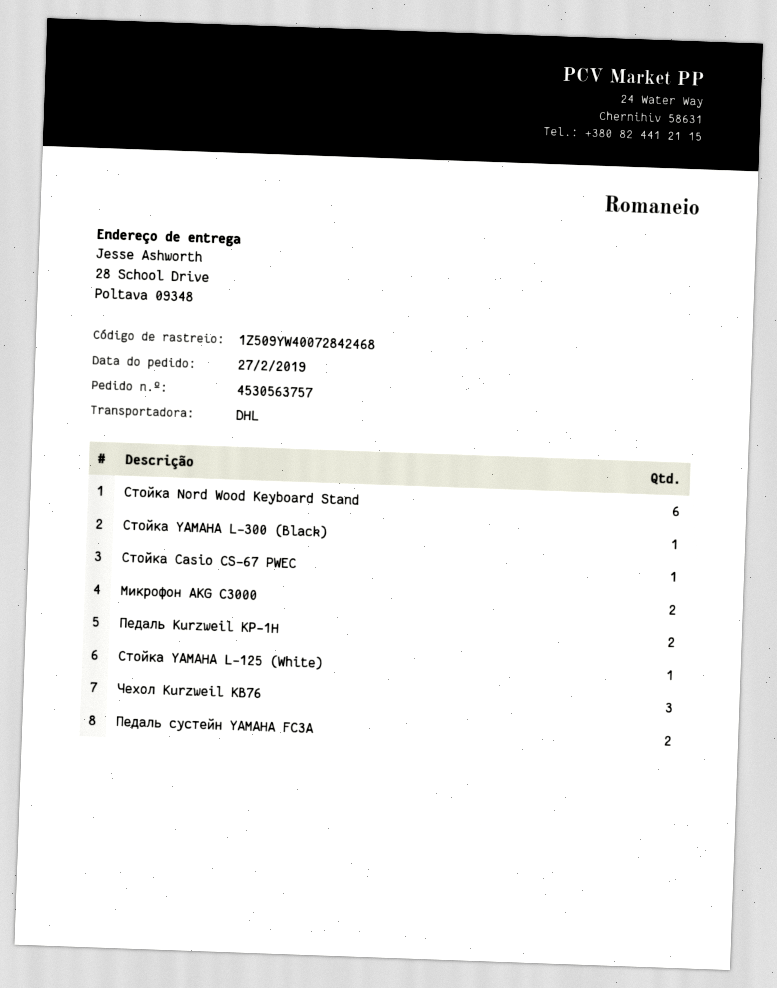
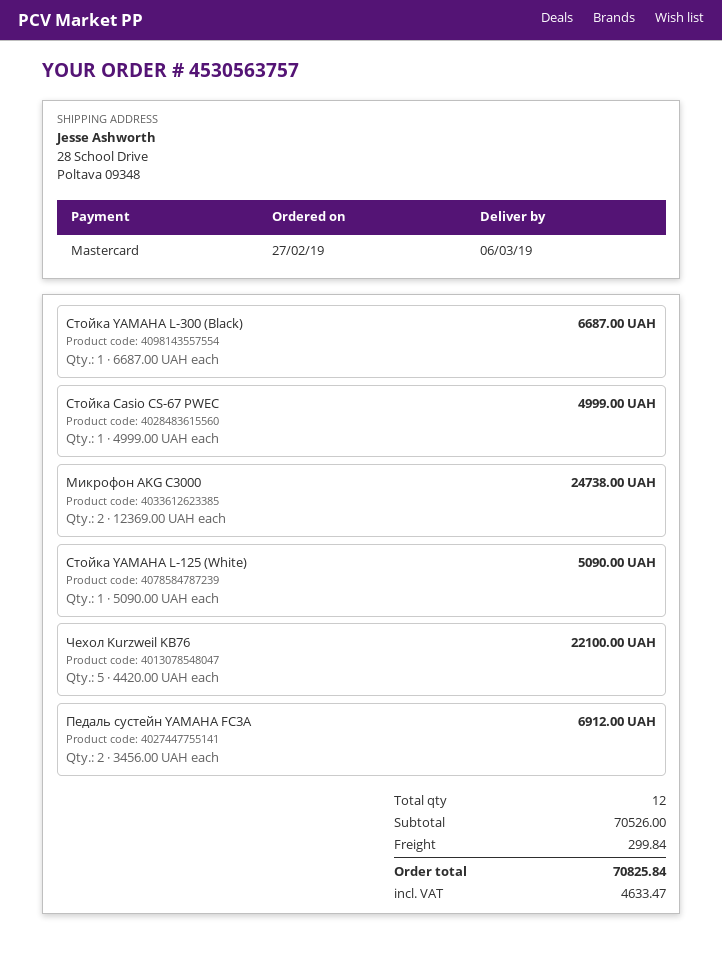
Стойка Nord Wood Keyboard Stand: 6 -> none
Педаль Kurzweil KP-1H: 2 -> none
Чехол Kurzweil KB76: 3 -> 5

